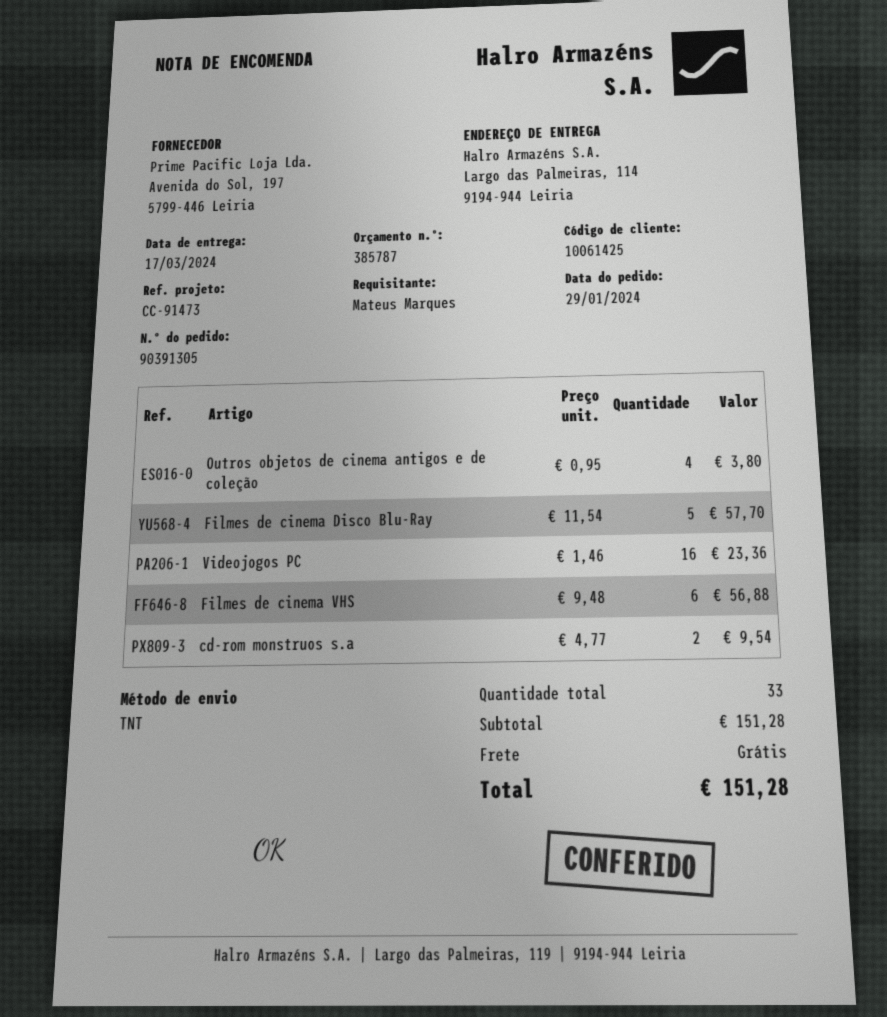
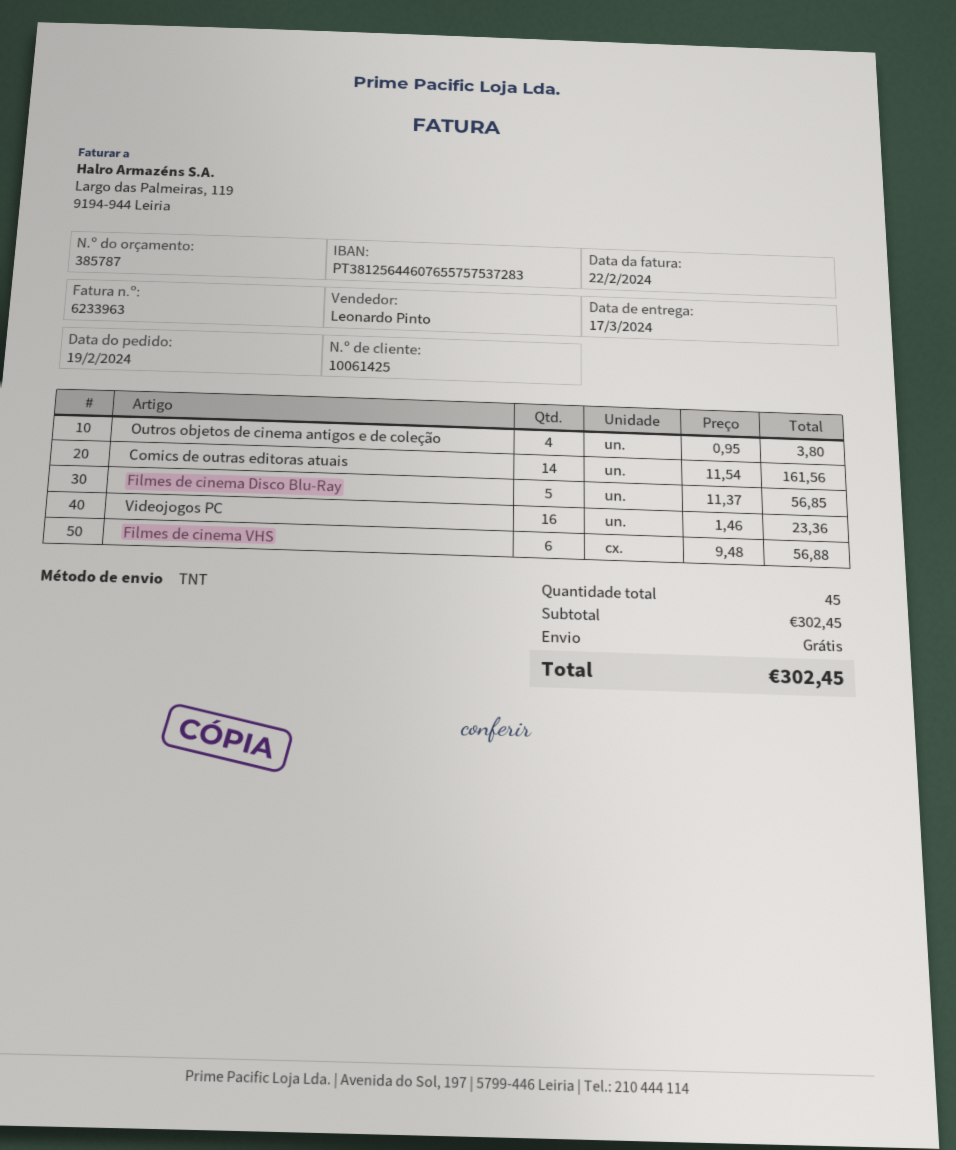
order date: 2024-01-29 -> 2024-02-19
Filmes de cinema Disco Blu-Ray: 5 x 11.54 = 57.70 -> 5 x 11.37 = 56.85
cd-rom monstruos s.a: 2 x 4.77 = 9.54 -> none
Comics de outras editoras atuais: none -> 14 x 11.54 = 161.56
total quantity: 33 -> 45
subtotal: 151.28 -> 302.45
total: 151.28 -> 302.45

